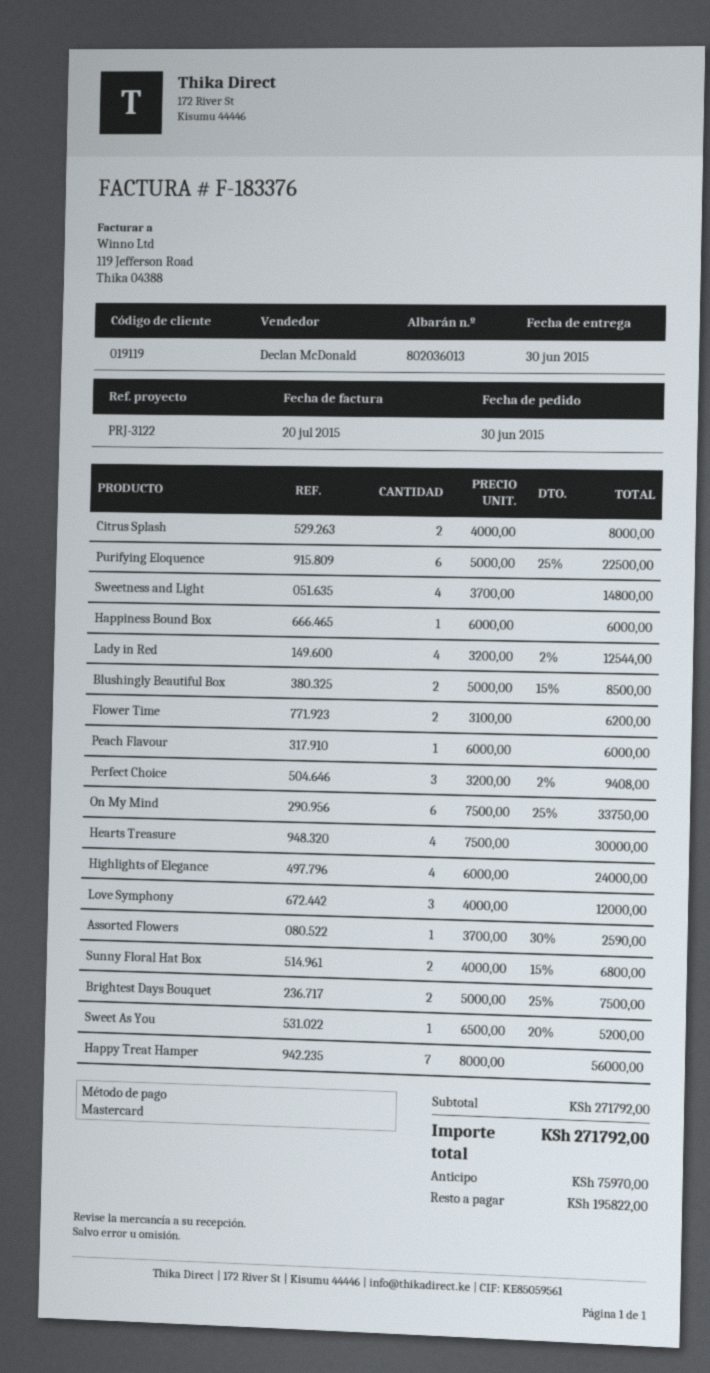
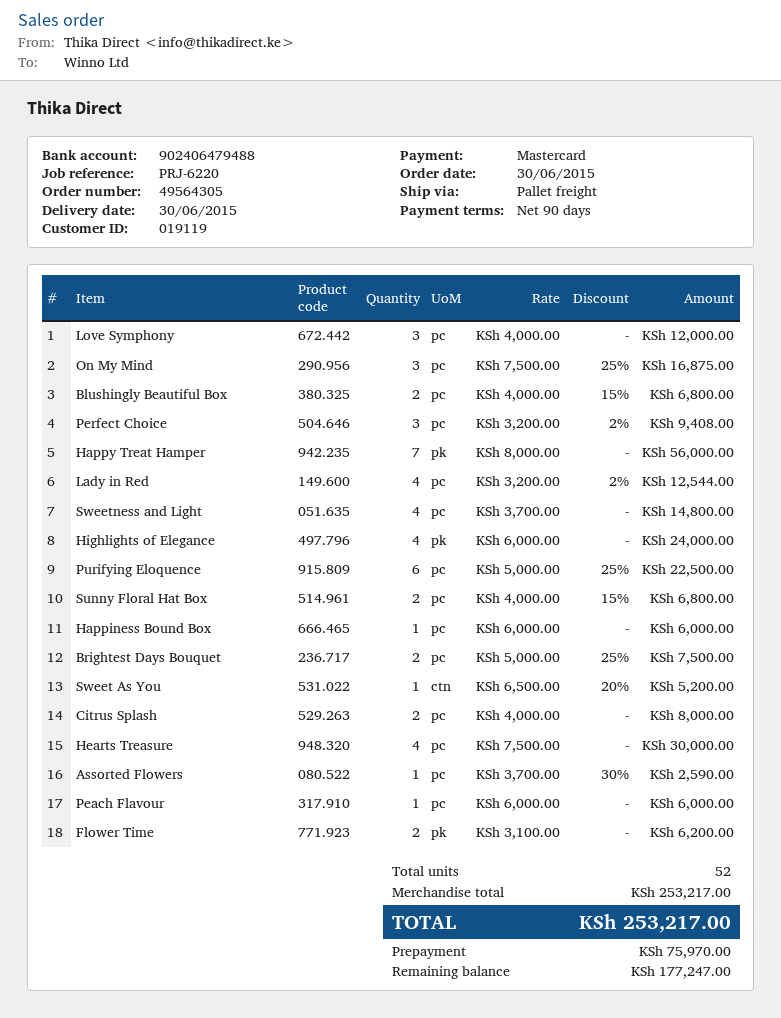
reference: PRJ-3122 -> PRJ-6220
Blushingly Beautiful Box: 2 x 5000.00 - 15% = 8500.00 -> 2 x 4000.00 - 15% = 6800.00
On My Mind: 6 x 7500.00 - 25% = 33750.00 -> 3 x 7500.00 - 25% = 16875.00
subtotal: 271792.00 -> 253217.00
total: 271792.00 -> 253217.00
balance: 195822.00 -> 177247.00

